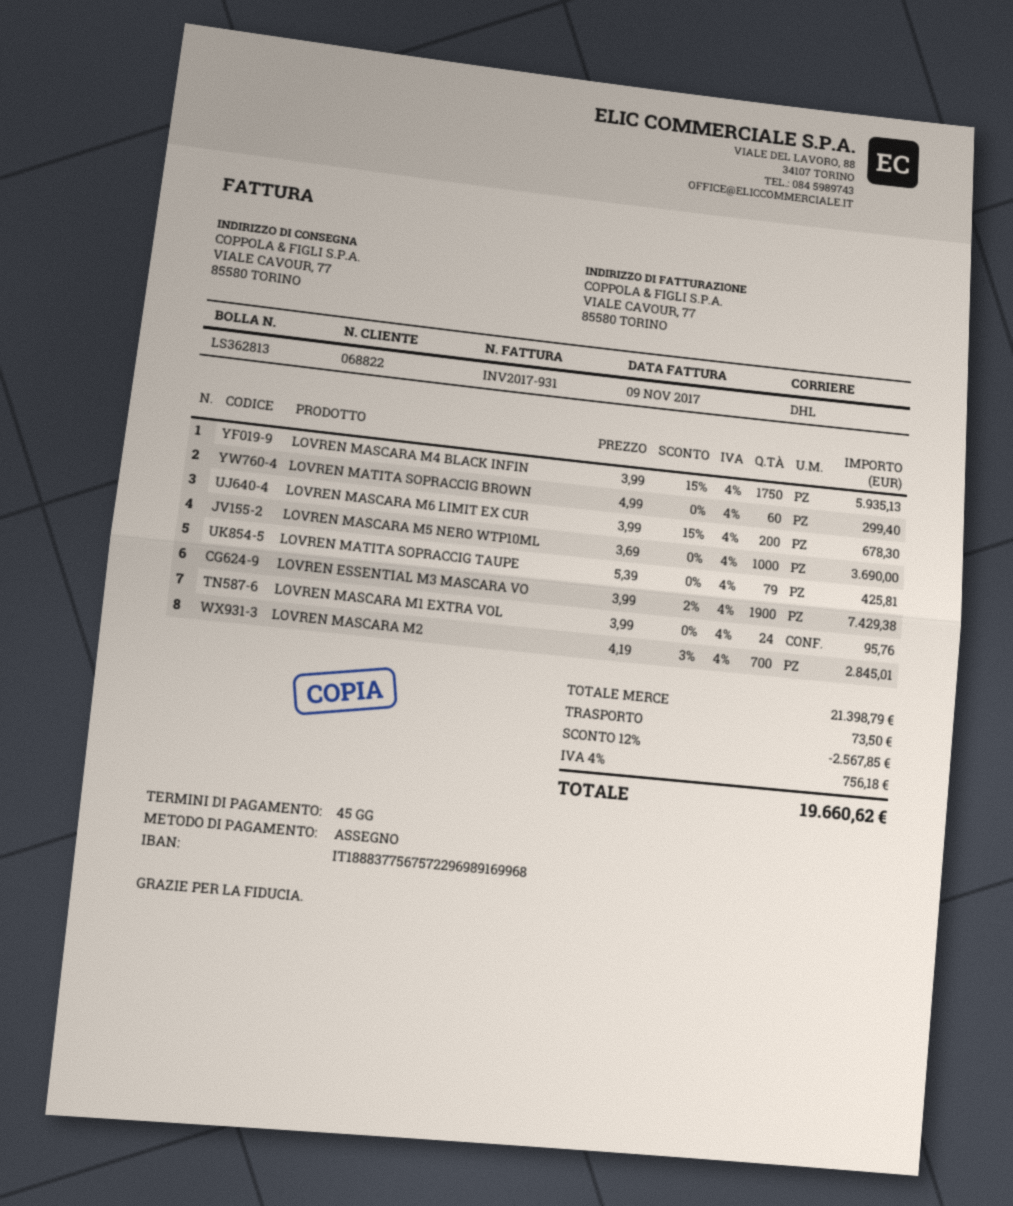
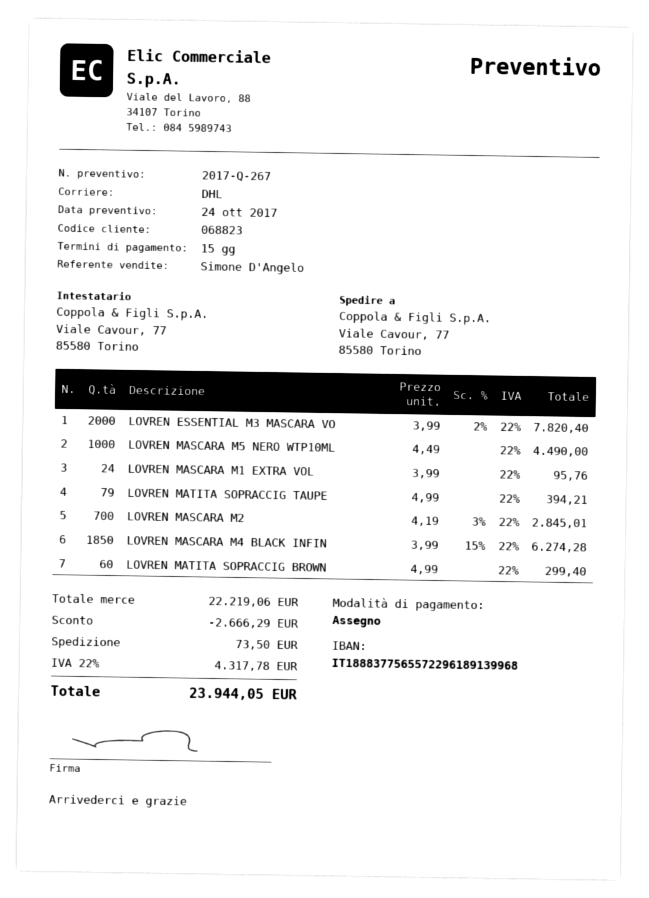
payment terms: 45 days -> 15 days
customer number: 068822 -> 068823
bank account: IT1888377567572296989169968 -> IT1888377565572296189139968
LOVREN MASCARA M4 BLACK INFIN: 1750 x 3.99 - 15% = 5935.13 -> 1850 x 3.99 - 15% = 6274.28
LOVREN MASCARA M6 LIMIT EX CUR: 200 x 3.99 - 15% = 678.30 -> none
LOVREN MASCARA M5 NERO WTP10ML: 1000 x 3.69 = 3690.00 -> 1000 x 4.49 = 4490.00
LOVREN MATITA SOPRACCIG TAUPE: 79 x 5.39 = 425.81 -> 79 x 4.99 = 394.21
LOVREN ESSENTIAL M3 MASCARA VO: 1900 x 3.99 - 2% = 7429.38 -> 2000 x 3.99 - 2% = 7820.40
subtotal: 21398.79 -> 22219.06
discount: 2567.85 -> 2666.29
tax: 4% = 756.18 -> 22% = 4317.78
total: 19660.62 -> 23944.05

